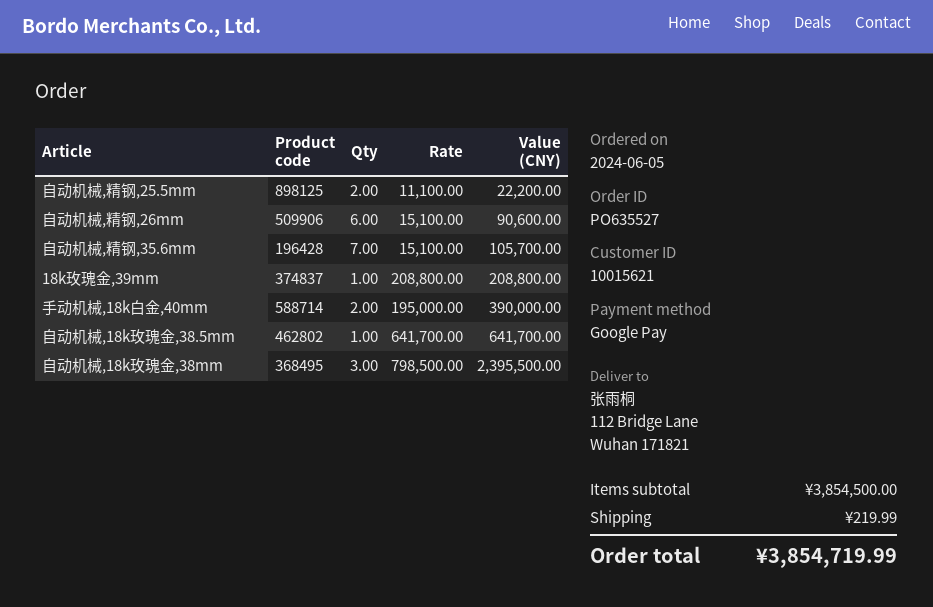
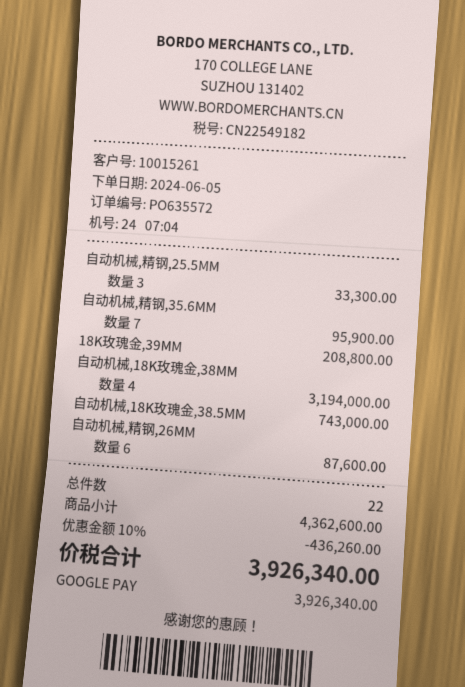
order number: PO635527 -> PO635572
customer number: 10015621 -> 10015261
自动机械,精钢,25.5mm: 2 for 22200.00 -> 3 for 33300.00
自动机械,精钢,26mm: 6 for 90600.00 -> 6 for 87600.00
自动机械,精钢,35.6mm: 7 for 105700.00 -> 7 for 95900.00
手动机械,18k白金,40mm: 2 for 390000.00 -> none
自动机械,18k玫瑰金,38.5mm: 1 for 641700.00 -> 1 for 743000.00
自动机械,18k玫瑰金,38mm: 3 for 2395500.00 -> 4 for 3194000.00
subtotal: 3854500.00 -> 4362600.00
discount: none -> 10% = 436260.00
shipping: 219.99 -> none
total: 3854719.99 -> 3926340.00

